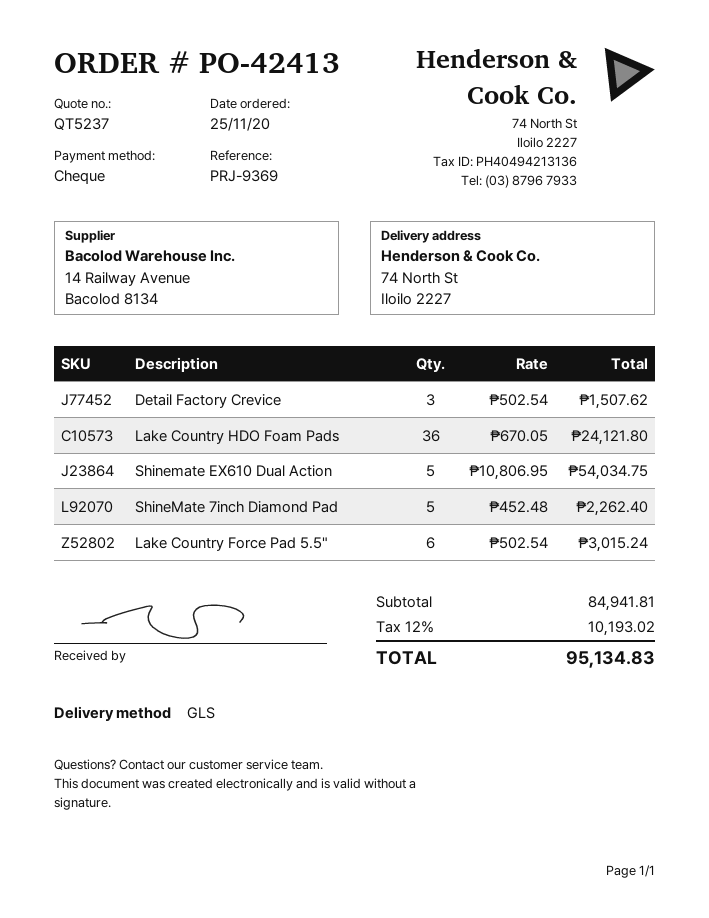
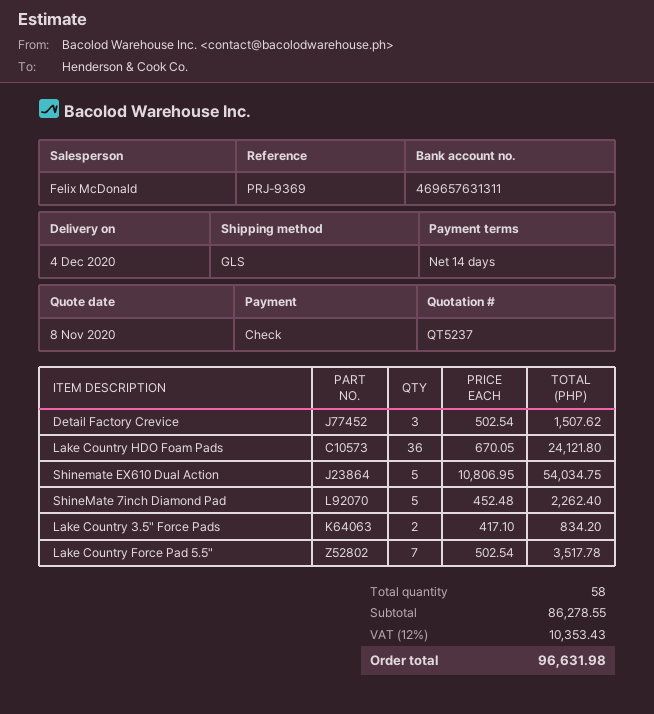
Lake Country Force Pad 5.5": 6 x 502.54 = 3015.24 -> 7 x 502.54 = 3517.78
Lake Country 3.5" Force Pads: none -> 2 x 417.10 = 834.20
subtotal: 84941.81 -> 86278.55
tax: 12% = 10193.02 -> 12% = 10353.43
total: 95134.83 -> 96631.98

